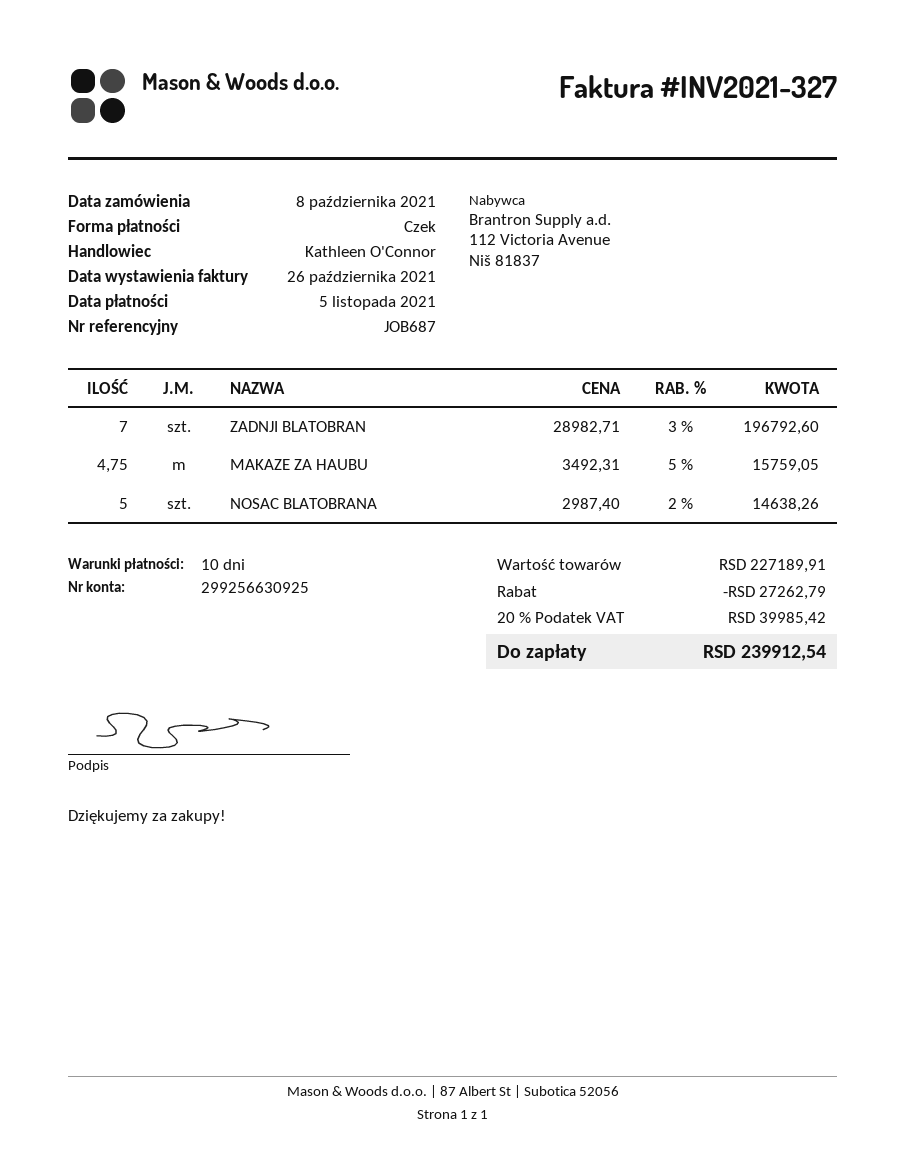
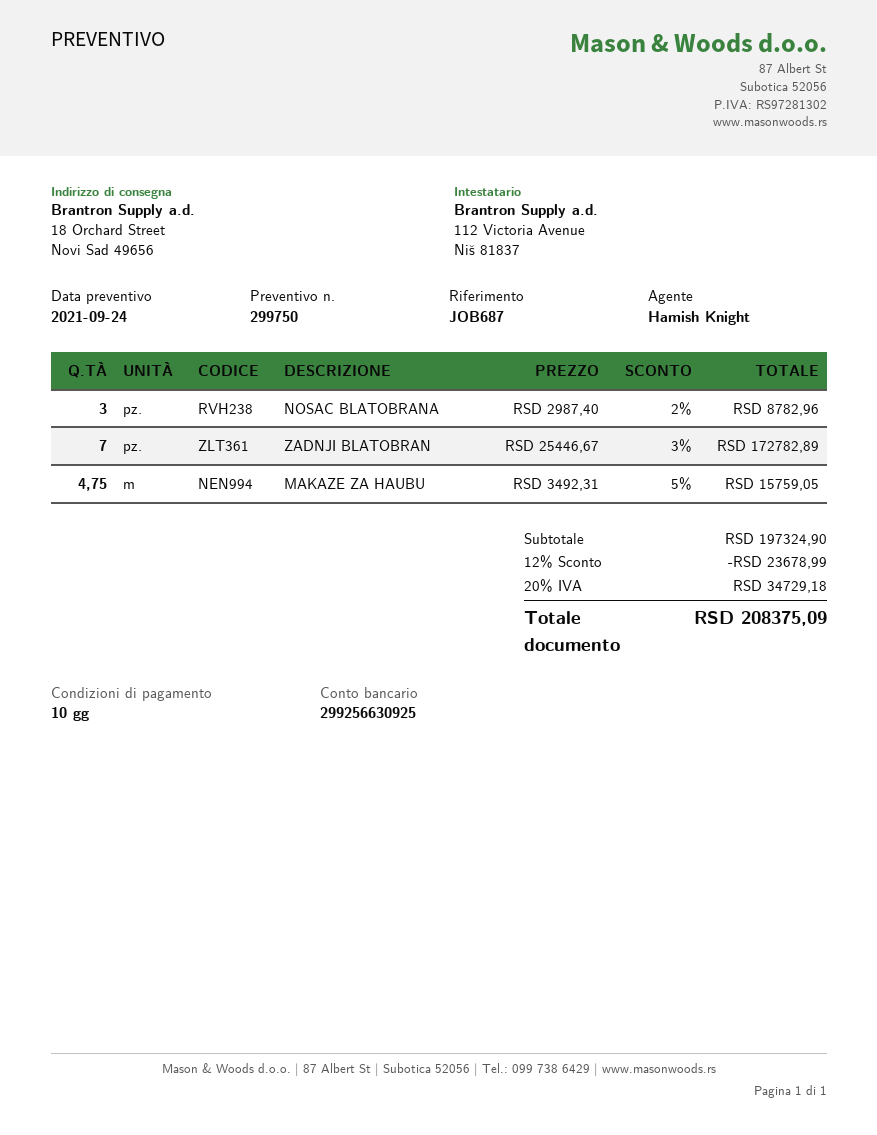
sales rep: Kathleen O'Connor -> Hamish Knight
ZADNJI BLATOBRAN: 7 x 28982.71 - 3% = 196792.60 -> 7 x 25446.67 - 3% = 172782.89
NOSAC BLATOBRANA: 5 x 2987.40 - 2% = 14638.26 -> 3 x 2987.40 - 2% = 8782.96
subtotal: 227189.91 -> 197324.90
discount: 27262.79 -> 23678.99
tax: 20% = 39985.42 -> 20% = 34729.18
total: 239912.54 -> 208375.09

